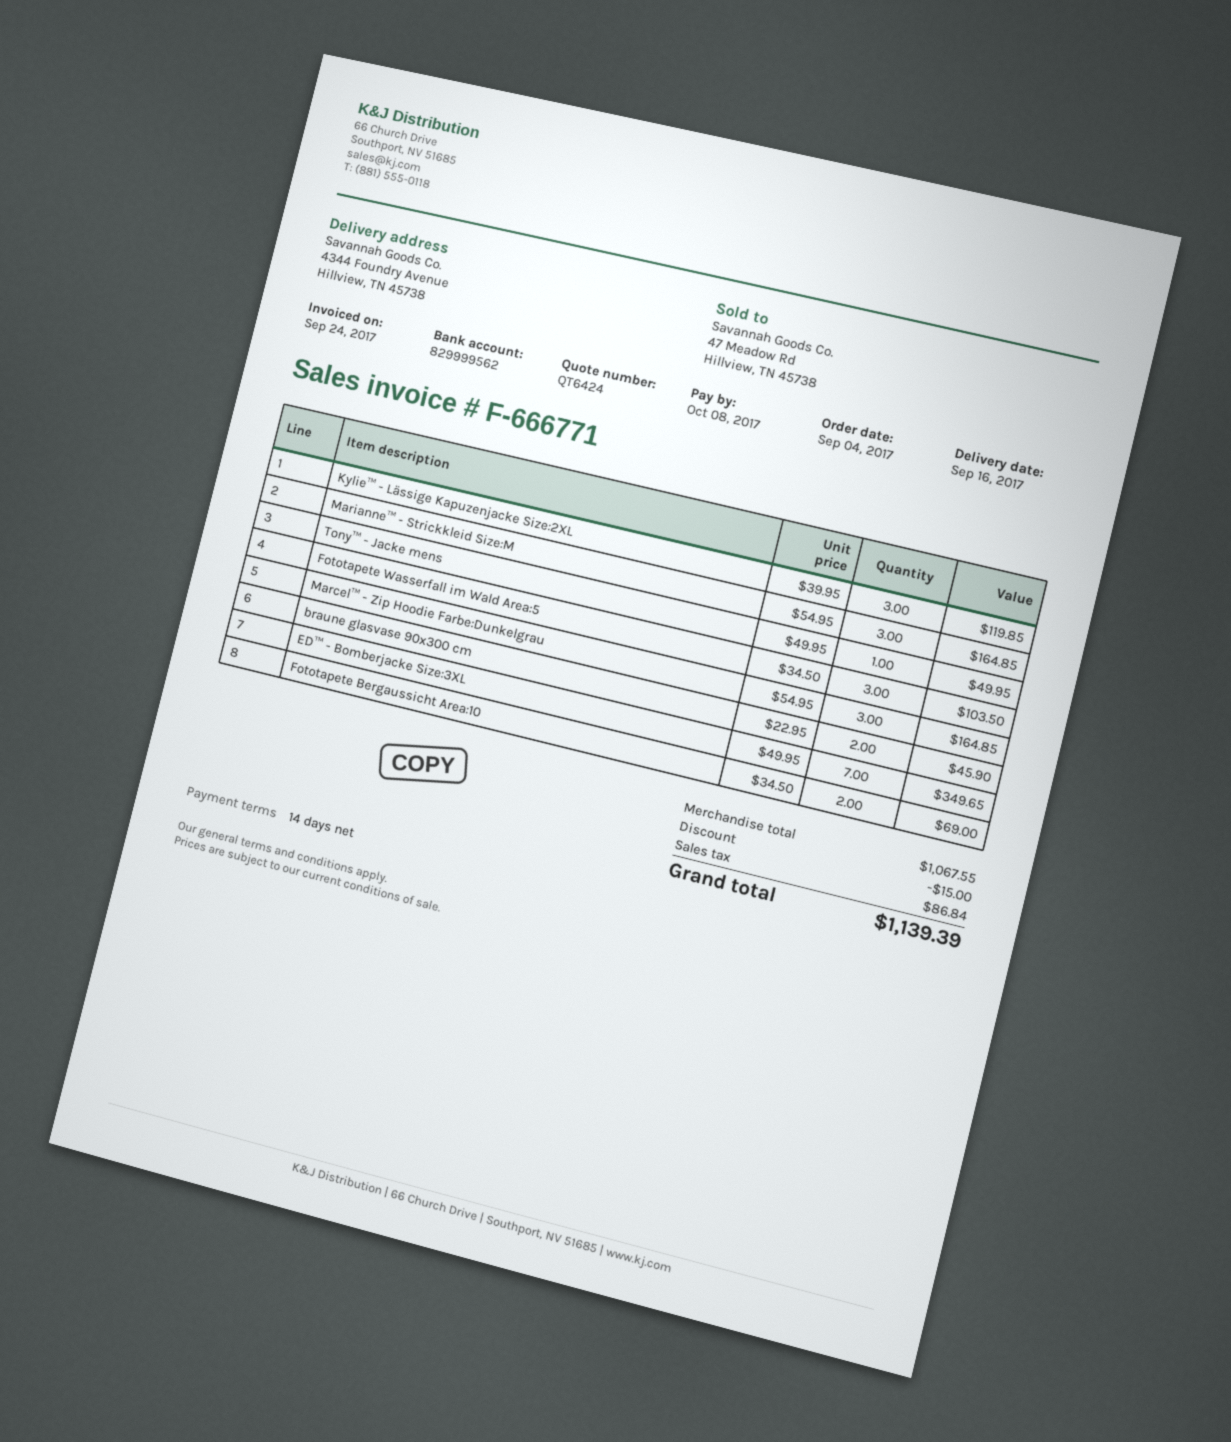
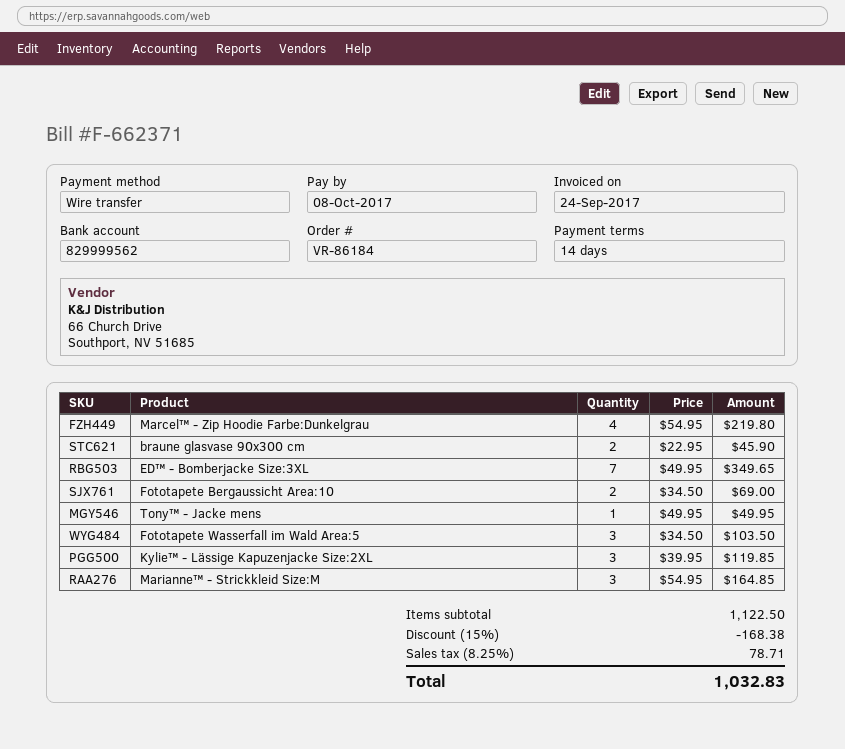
invoice number: F-666771 -> F-662371
Marcel™ - Zip Hoodie Farbe:Dunkelgrau: 3 x 54.95 = 164.85 -> 4 x 54.95 = 219.80
subtotal: 1067.55 -> 1122.50
discount: 15.00 -> 168.38
tax: 86.84 -> 78.71
total: 1139.39 -> 1032.83

